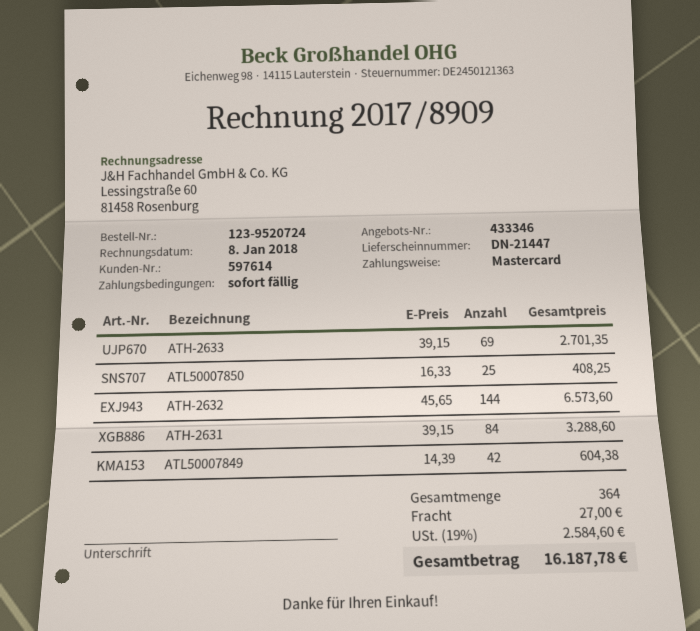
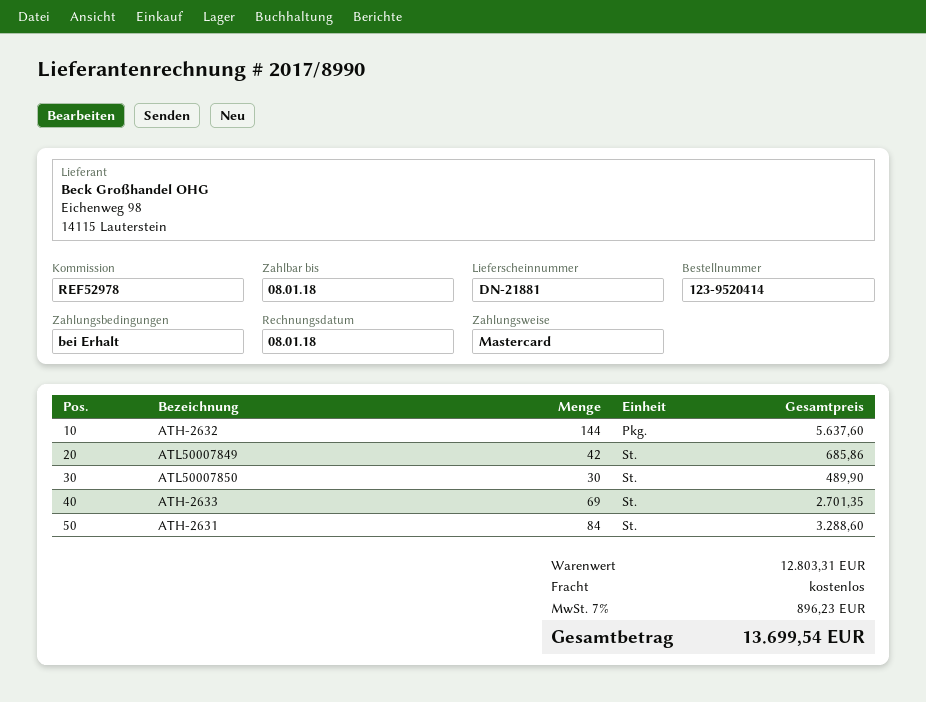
order number: 123-9520724 -> 123-9520414
delivery note number: DN-21447 -> DN-21881
invoice number: 2017/8909 -> 2017/8990
ATL50007850: 25 for 408.25 -> 30 for 489.90
ATH-2632: 144 for 6573.60 -> 144 for 5637.60
ATL50007849: 42 for 604.38 -> 42 for 685.86
shipping: 27.00 -> 0.00
tax: 19% = 2584.60 -> 7% = 896.23
total: 16187.78 -> 13699.54

